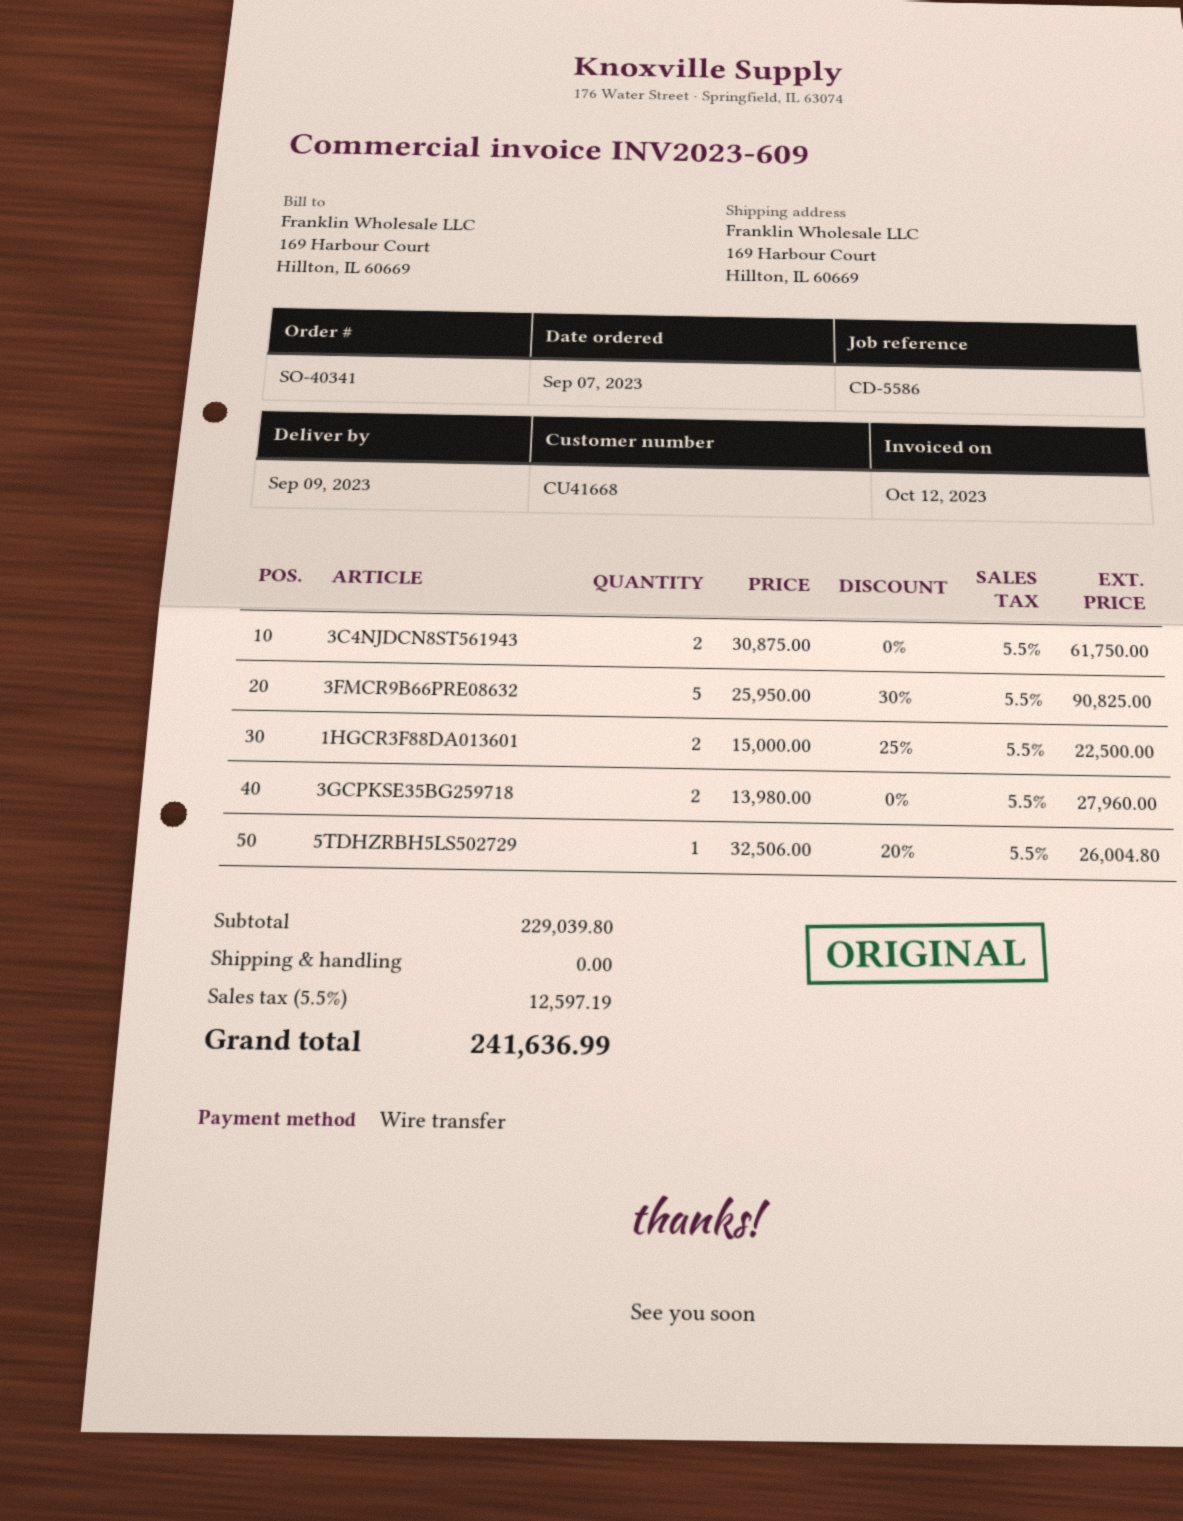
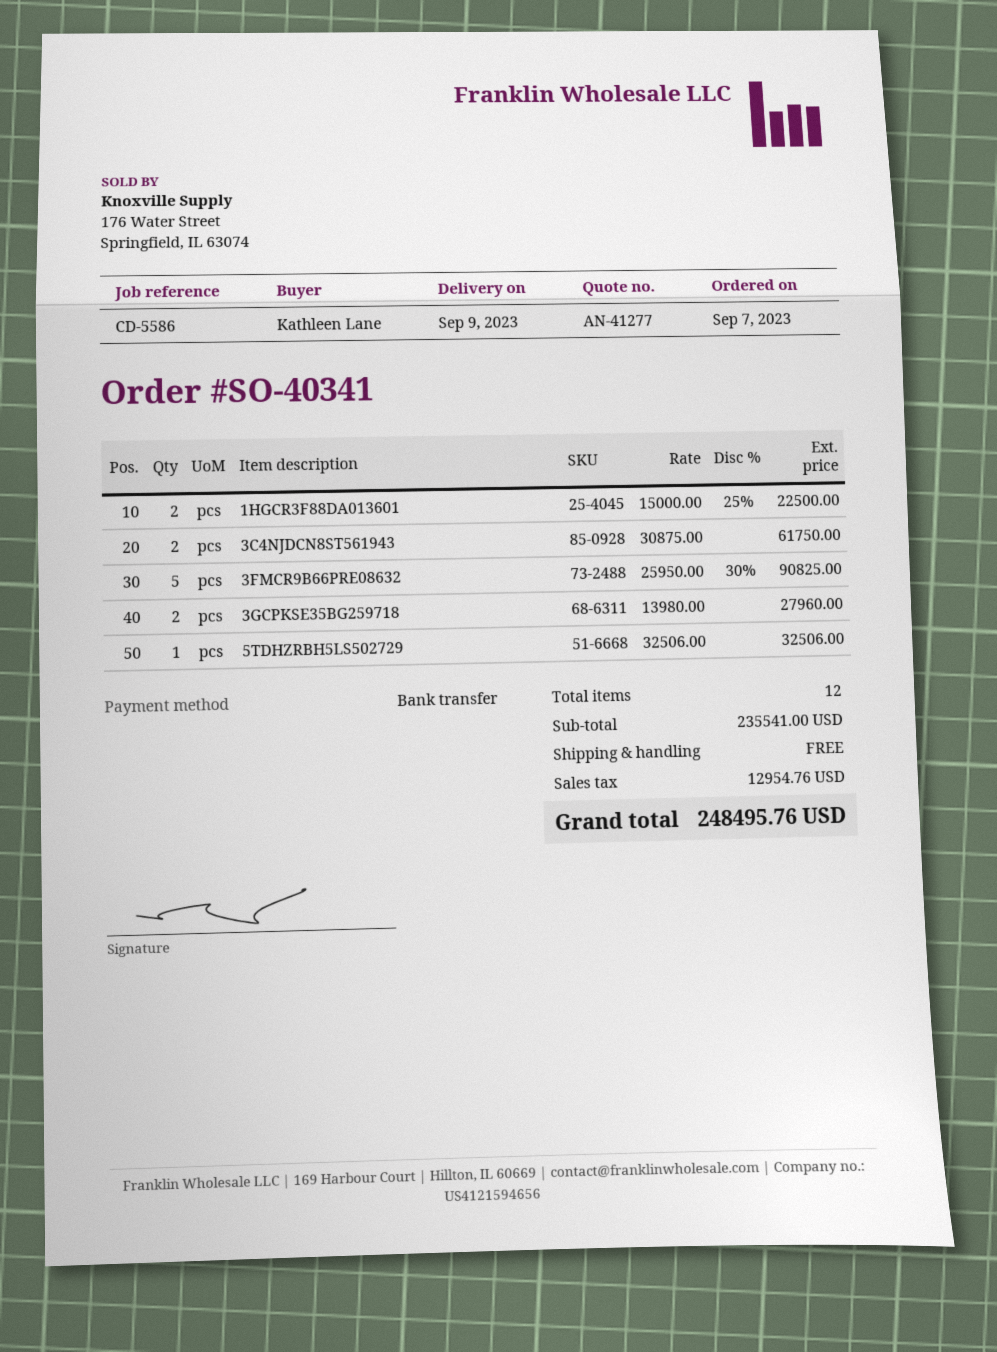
5TDHZRBH5LS502729: 1 x 32506.00 - 20% = 26004.80 -> 1 x 32506.00 = 32506.00
subtotal: 229039.80 -> 235541.00
tax: 12597.19 -> 12954.76
total: 241636.99 -> 248495.76

